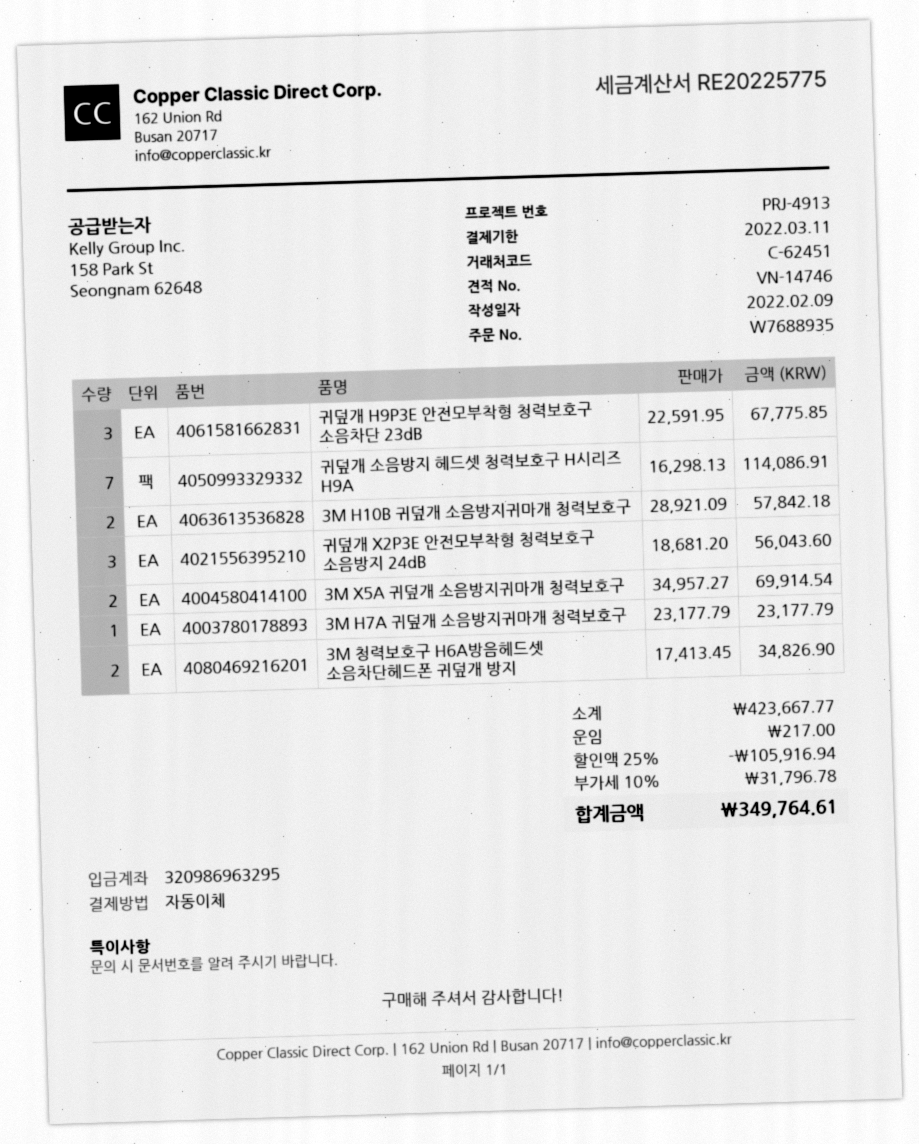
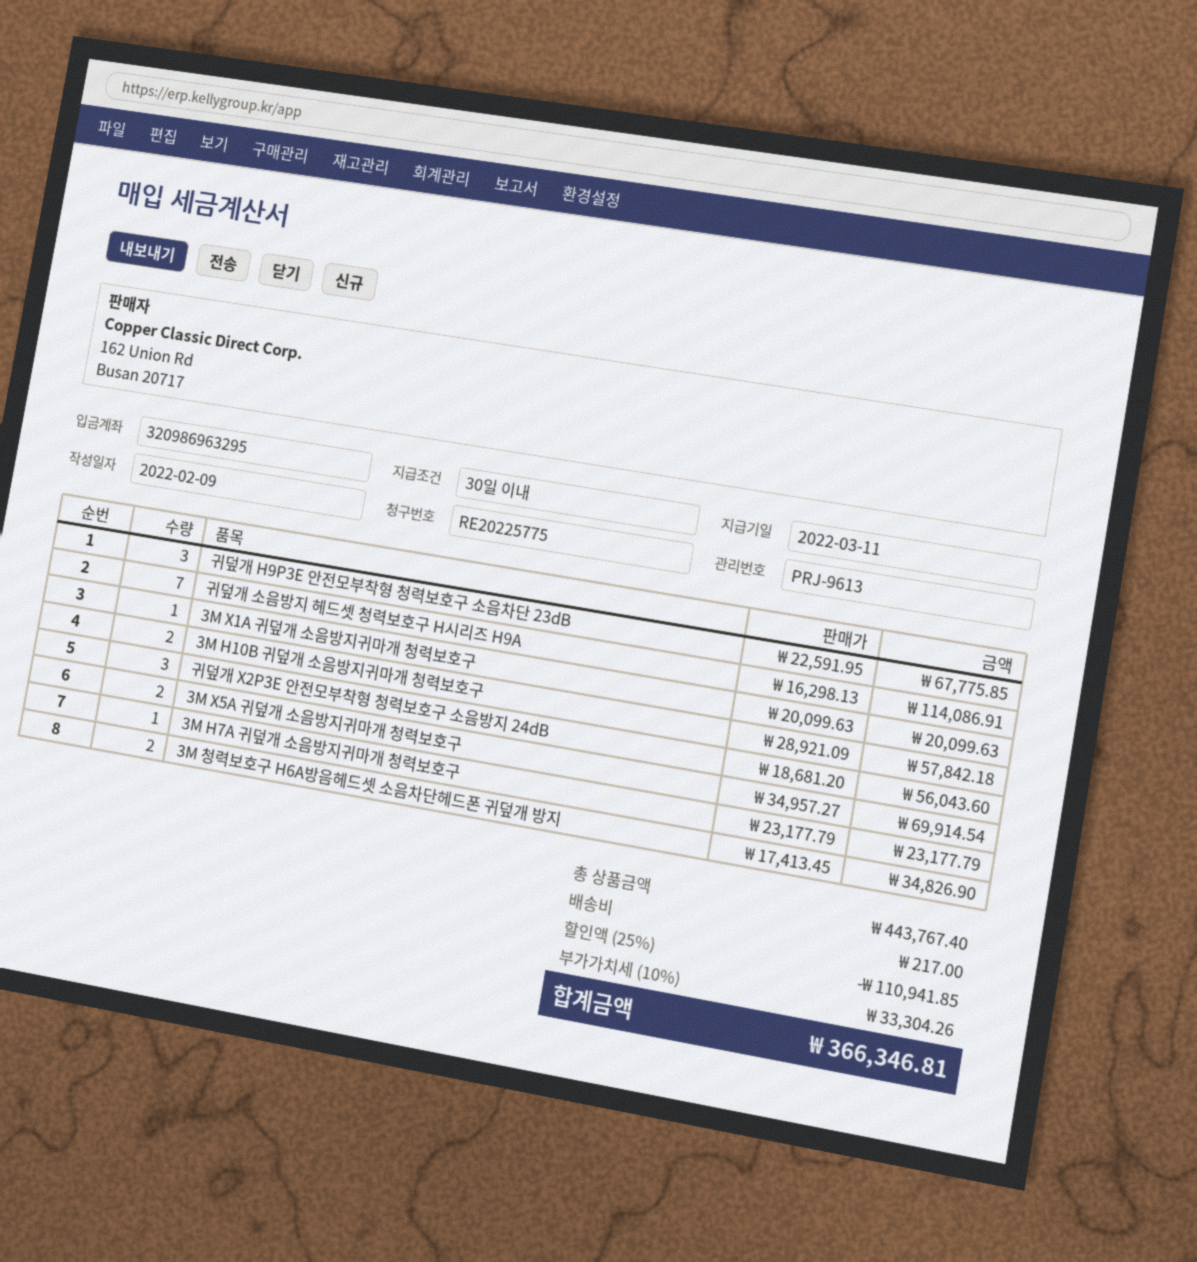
reference: PRJ-4913 -> PRJ-9613
3M X1A 귀덮개 소음방지귀마개 청력보호구: none -> 1 x 20099.63 = 20099.63
subtotal: 423667.77 -> 443767.40
discount: 25% = 105916.94 -> 25% = 110941.85
tax: 10% = 31796.78 -> 10% = 33304.26
total: 349764.61 -> 366346.81

